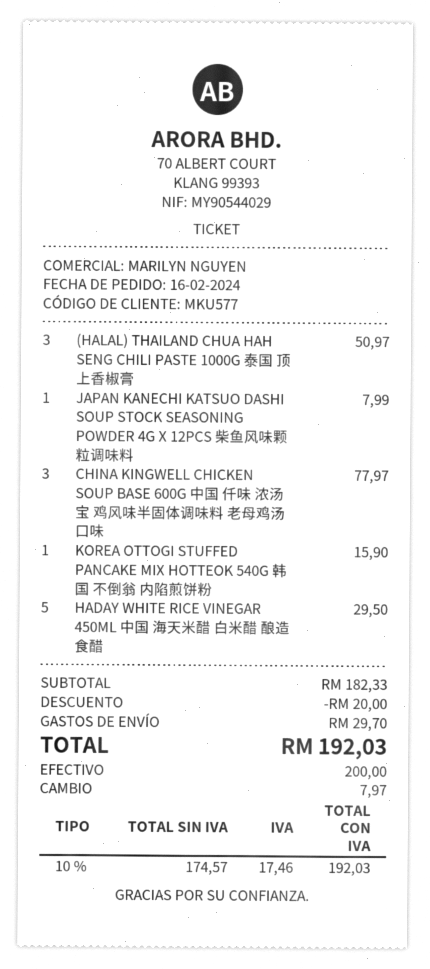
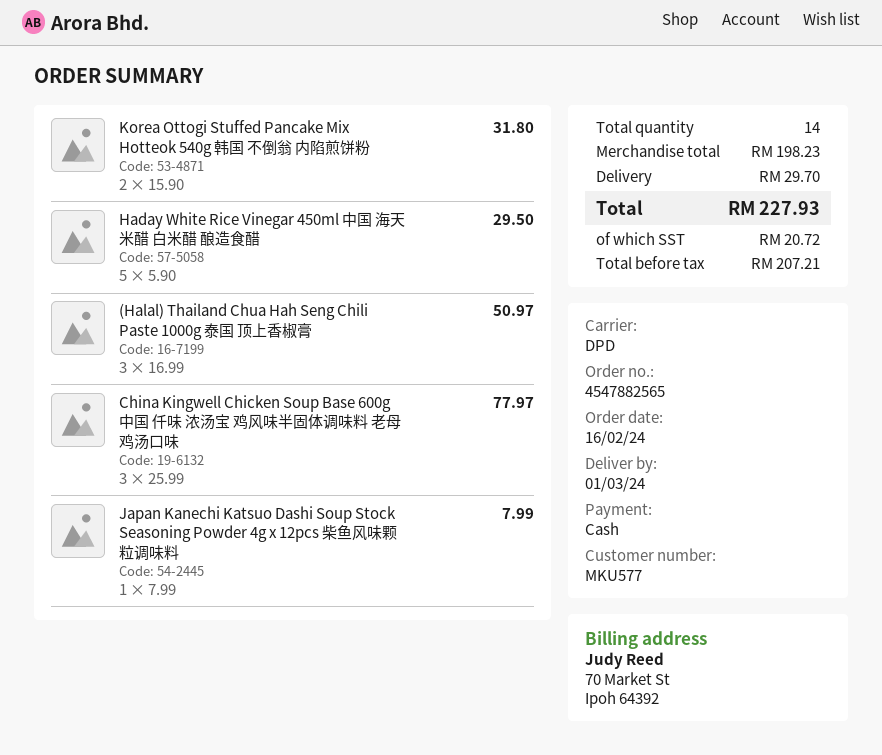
KOREA OTTOGI STUFFED PANCAKE MIX HOTTEOK 540G 韩国 不倒翁 内陷煎饼粉: 1 for 15.90 -> 2 for 31.80
subtotal: 182.33 -> 198.23
discount: 20.00 -> none
net: 174.57 -> 207.21
tax: 17.46 -> 20.72
total: 192.03 -> 227.93

